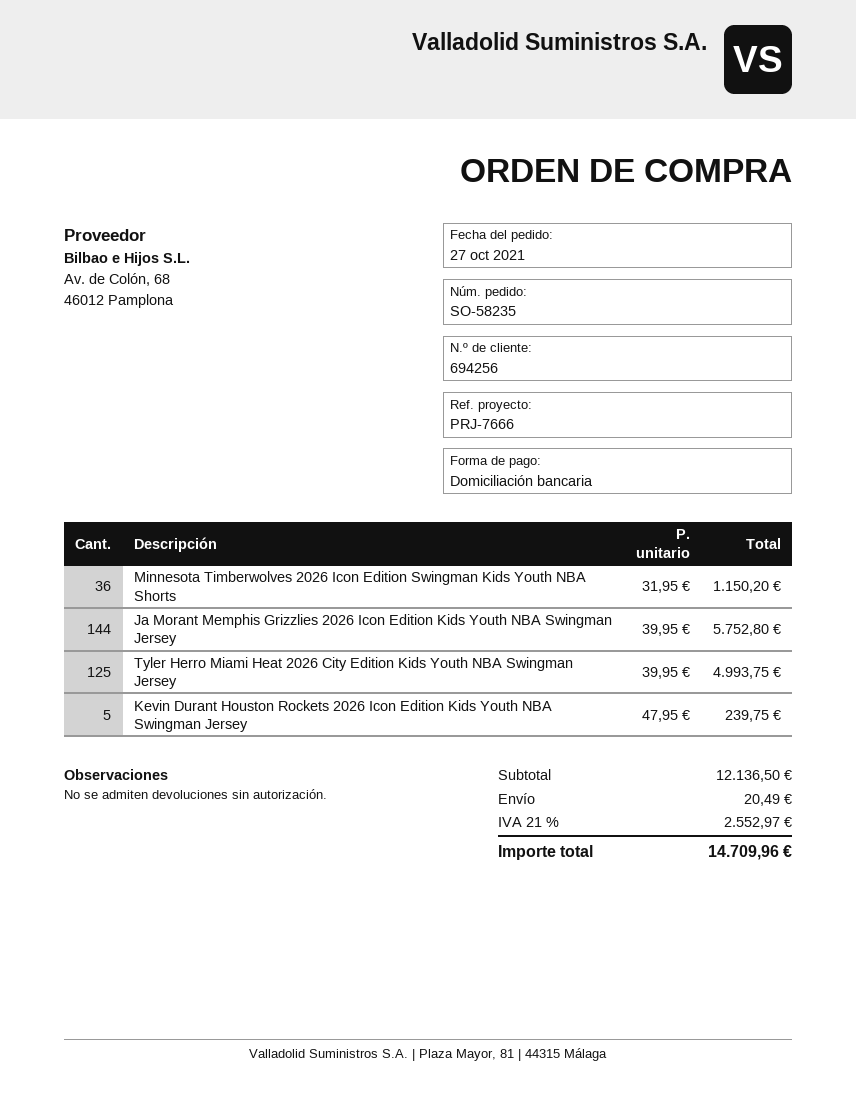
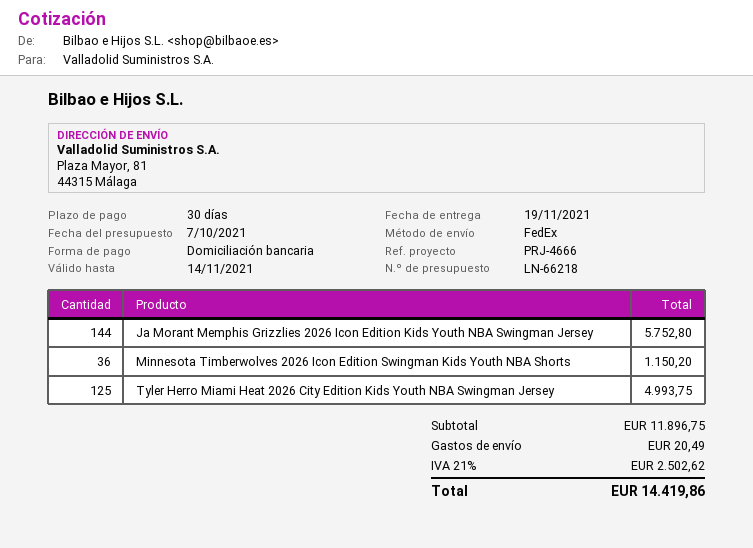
reference: PRJ-7666 -> PRJ-4666
Kevin Durant Houston Rockets 2026 Icon Edition Kids Youth NBA Swingman Jersey: 5 for 239.75 -> none
subtotal: 12136.50 -> 11896.75
tax: 21% = 2552.97 -> 21% = 2502.62
total: 14709.96 -> 14419.86

